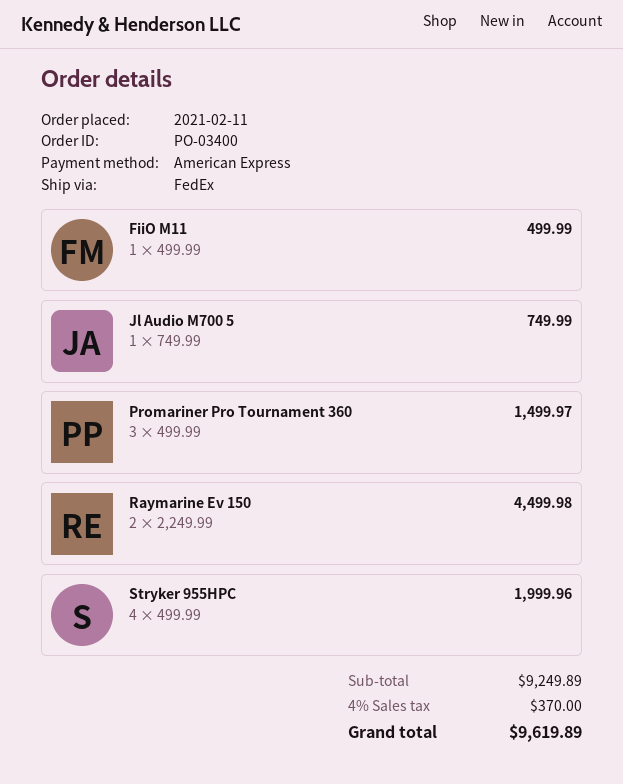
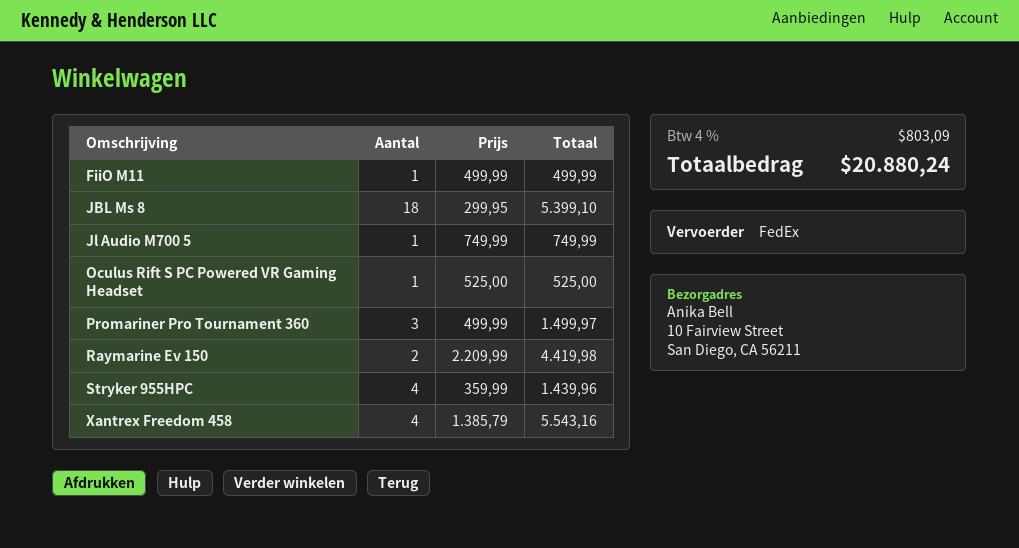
Raymarine Ev 150: 2 x 2249.99 = 4499.98 -> 2 x 2209.99 = 4419.98
Stryker 955HPC: 4 x 499.99 = 1999.96 -> 4 x 359.99 = 1439.96
JBL Ms 8: none -> 18 x 299.95 = 5399.10
Oculus Rift S PC Powered VR Gaming Headset: none -> 1 x 525.00 = 525.00
Xantrex Freedom 458: none -> 4 x 1385.79 = 5543.16
tax: 4% = 370.00 -> 4% = 803.09
total: 9619.89 -> 20880.24

